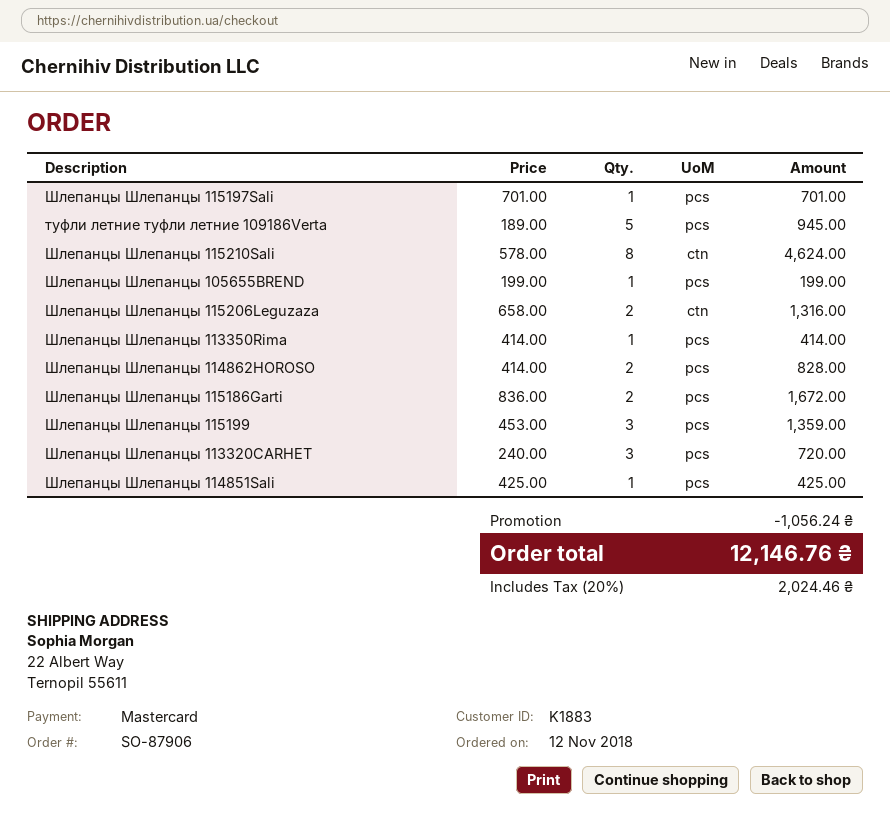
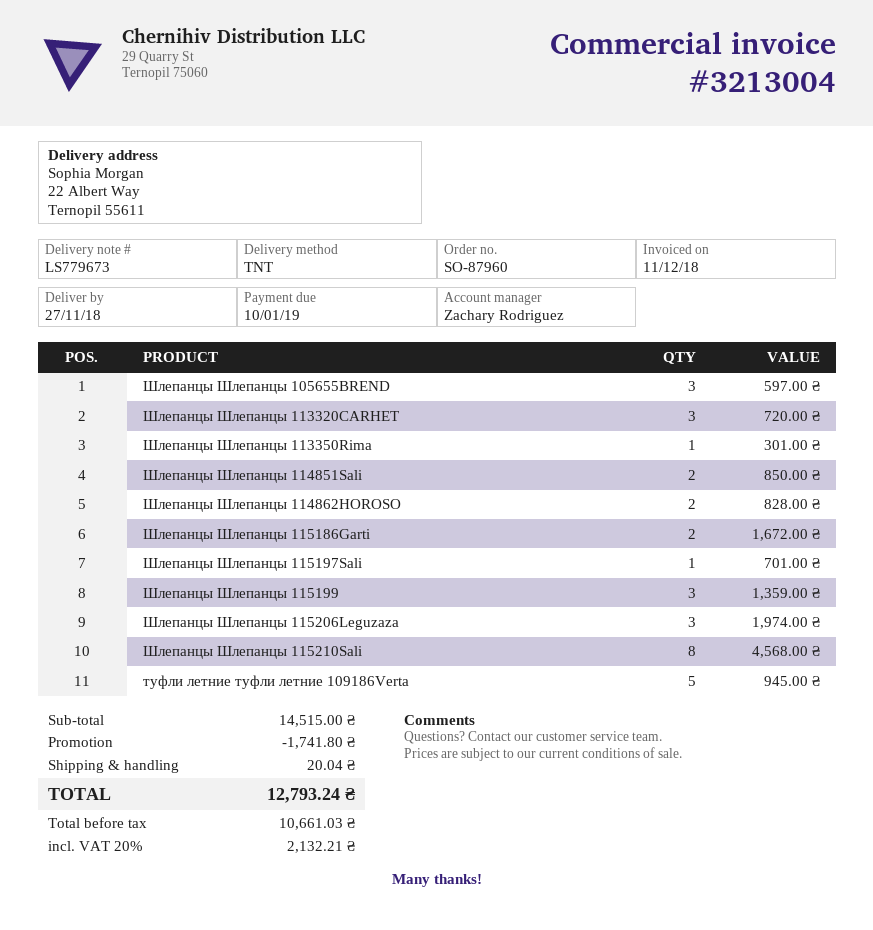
order number: SO-87906 -> SO-87960
Шлепанцы Шлепанцы 115210Sali: 8 for 4624.00 -> 8 for 4568.00
Шлепанцы Шлепанцы 105655BREND: 1 for 199.00 -> 3 for 597.00
Шлепанцы Шлепанцы 115206Leguzaza: 2 for 1316.00 -> 3 for 1974.00
Шлепанцы Шлепанцы 113350Rima: 1 for 414.00 -> 1 for 301.00
Шлепанцы Шлепанцы 114851Sali: 1 for 425.00 -> 2 for 850.00
discount: 1056.24 -> 1741.80
shipping: none -> 20.04
tax: 20% = 2024.46 -> 20% = 2132.21
total: 12146.76 -> 12793.24

